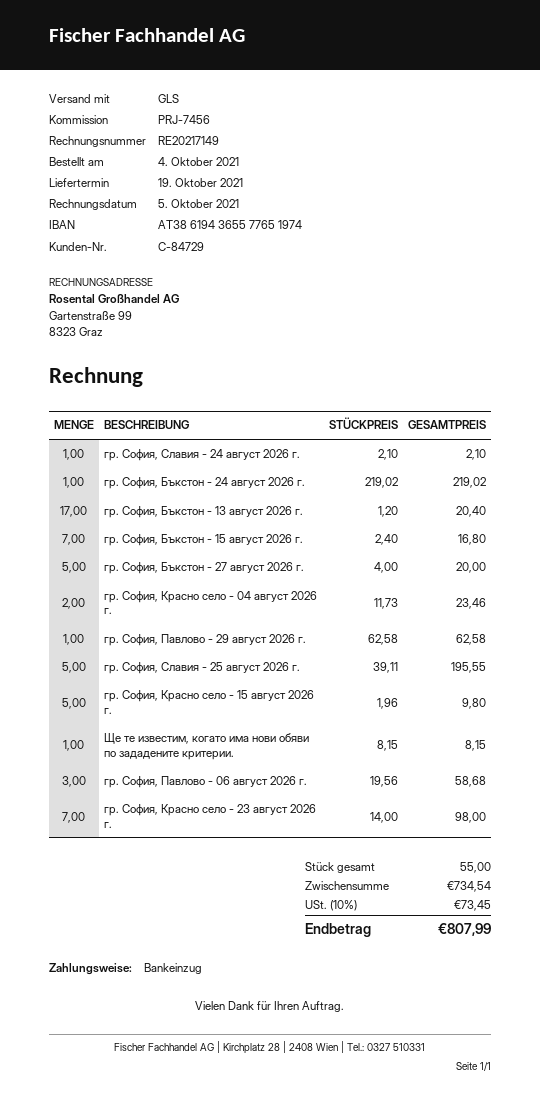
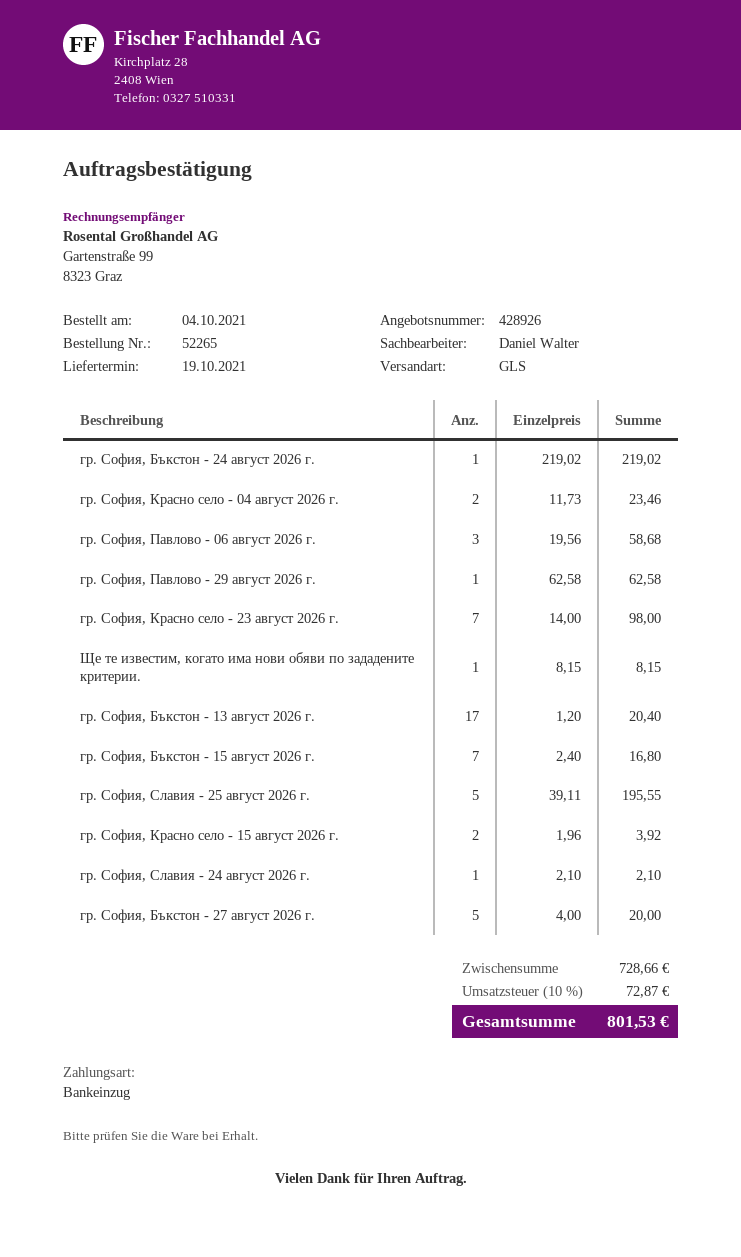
гр. София, Красно село - 15 август 2026 г.: 5 x 1.96 = 9.80 -> 2 x 1.96 = 3.92
subtotal: 734.54 -> 728.66
tax: 10% = 73.45 -> 10% = 72.87
total: 807.99 -> 801.53

